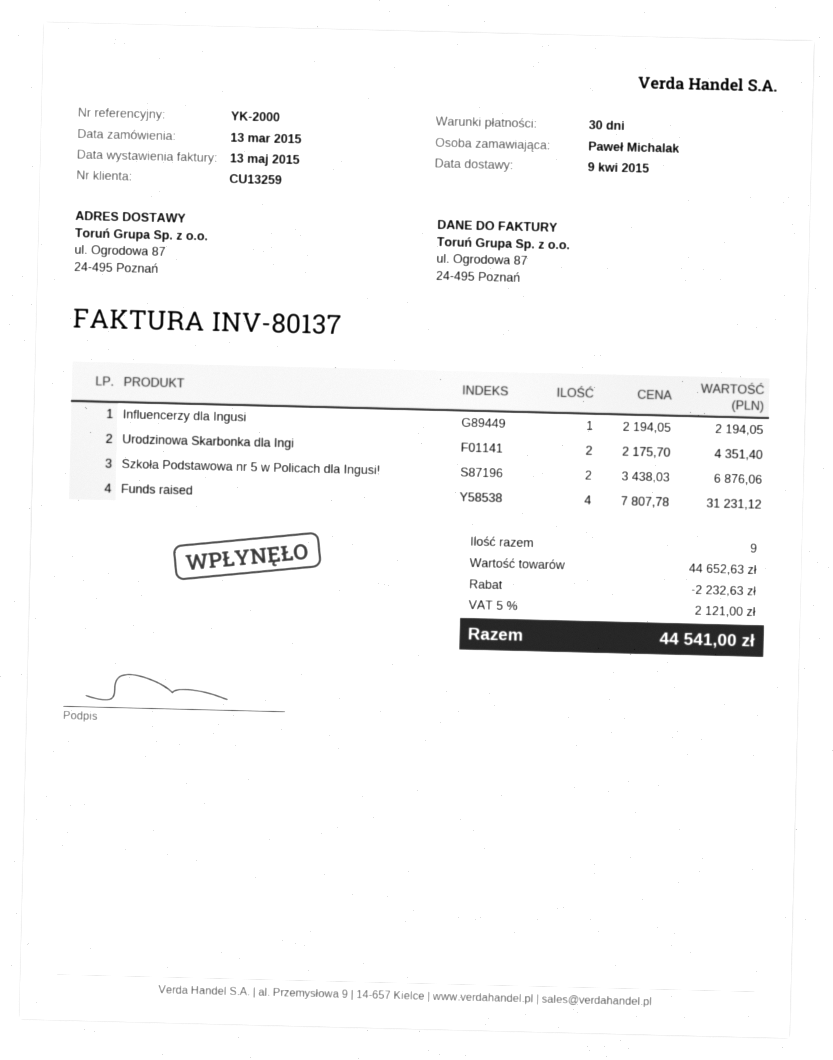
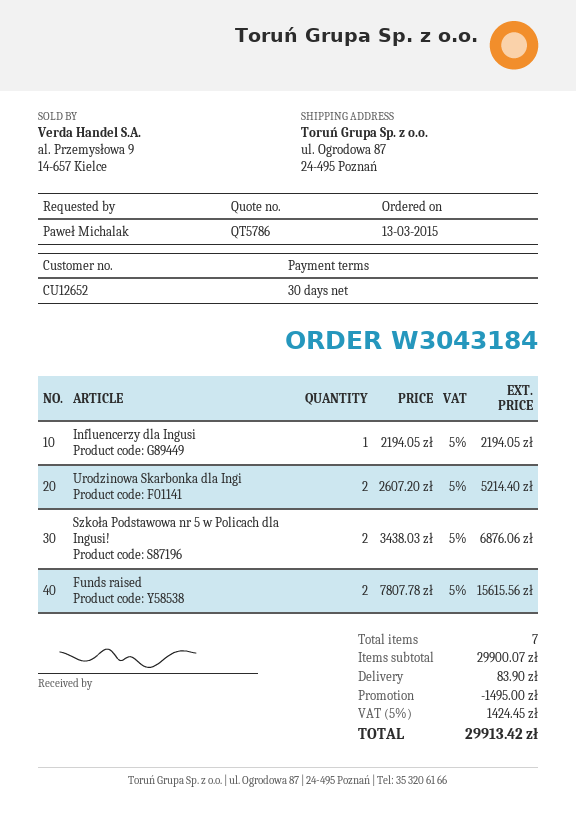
customer number: CU13259 -> CU12652
Urodzinowa Skarbonka dla Ingi: 2 x 2175.70 = 4351.40 -> 2 x 2607.20 = 5214.40
Funds raised: 4 x 7807.78 = 31231.12 -> 2 x 7807.78 = 15615.56
total quantity: 9 -> 7
subtotal: 44652.63 -> 29900.07
discount: 2232.63 -> 1495.00
shipping: none -> 83.90
tax: 5% = 2121.00 -> 5% = 1424.45
total: 44541.00 -> 29913.42

